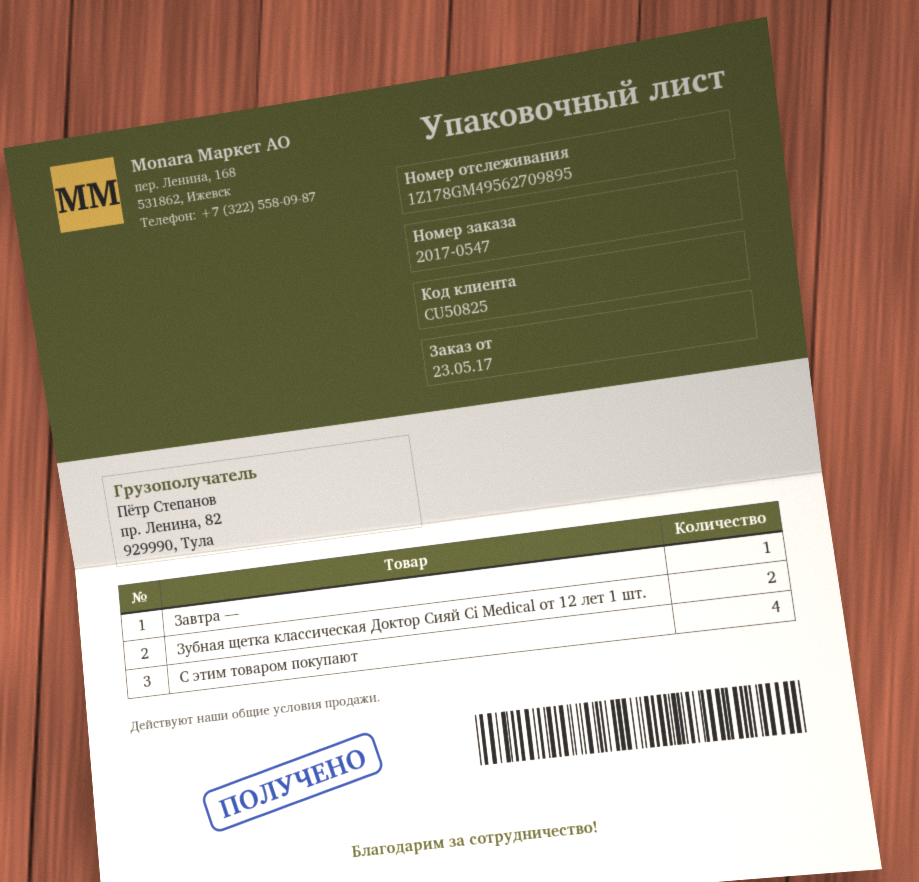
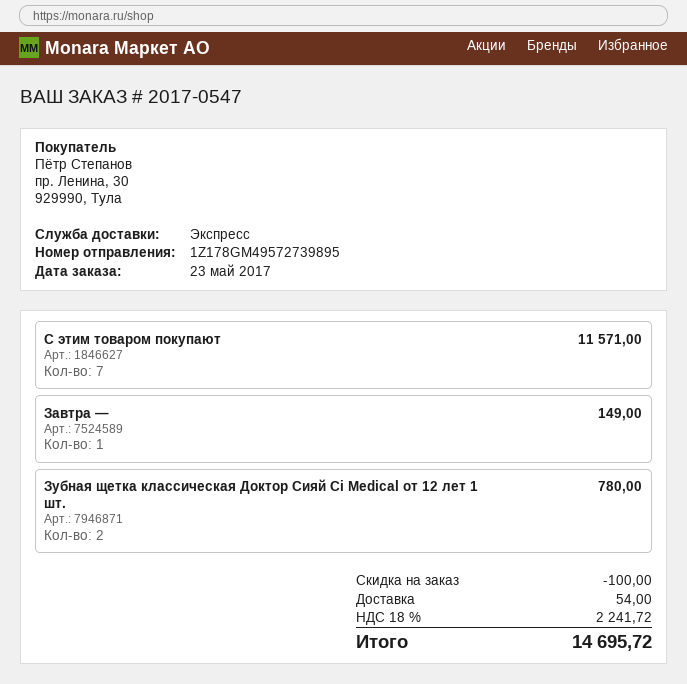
tracking number: 1Z178GM49562709895 -> 1Z178GM49572739895
С этим товаром покупают: 4 -> 7

